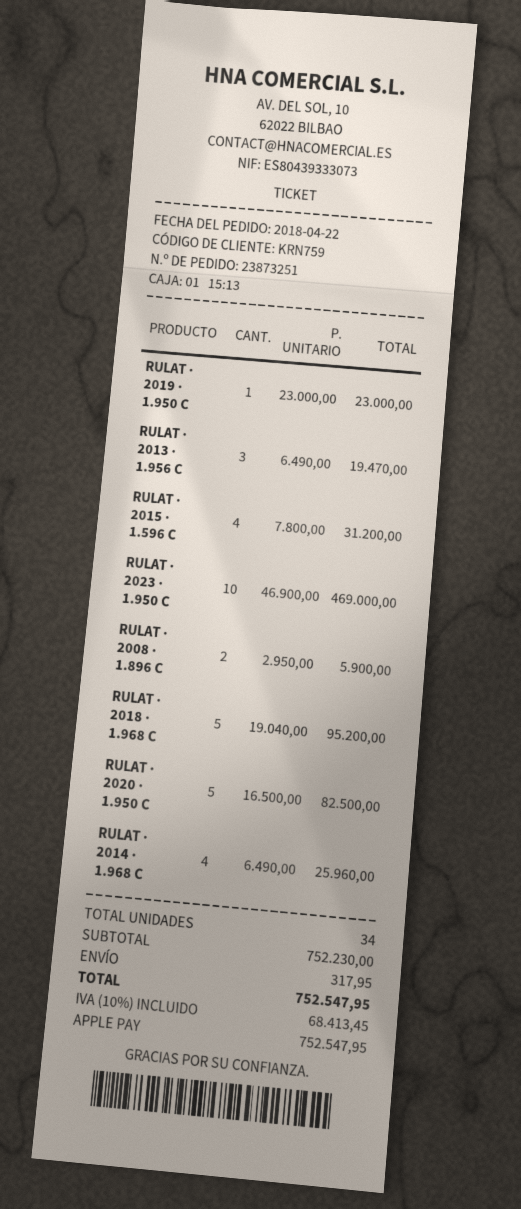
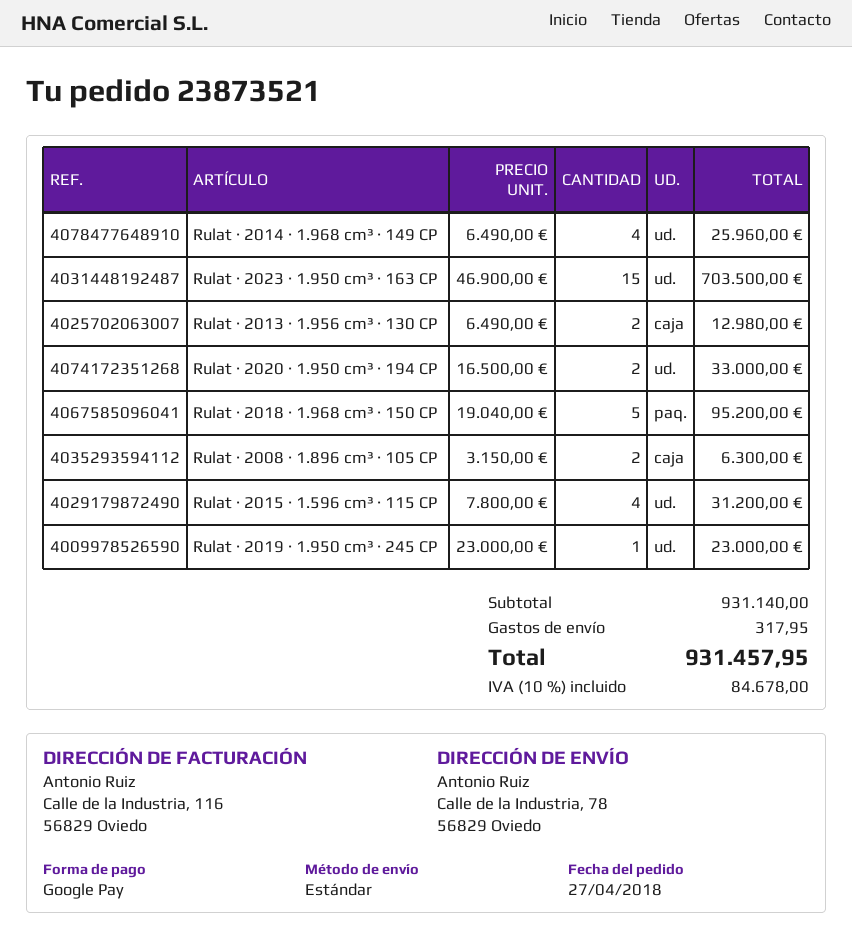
order number: 23873251 -> 23873521
order date: 2018-04-22 -> 2018-04-27
payment method: Apple Pay -> Google Pay
RULAT · 2013 · 1.956 C: 3 x 6490.00 = 19470.00 -> 2 x 6490.00 = 12980.00
RULAT · 2023 · 1.950 C: 10 x 46900.00 = 469000.00 -> 15 x 46900.00 = 703500.00
RULAT · 2008 · 1.896 C: 2 x 2950.00 = 5900.00 -> 2 x 3150.00 = 6300.00
RULAT · 2020 · 1.950 C: 5 x 16500.00 = 82500.00 -> 2 x 16500.00 = 33000.00
subtotal: 752230.00 -> 931140.00
tax: 10% = 68413.45 -> 10% = 84678.00
total: 752547.95 -> 931457.95

